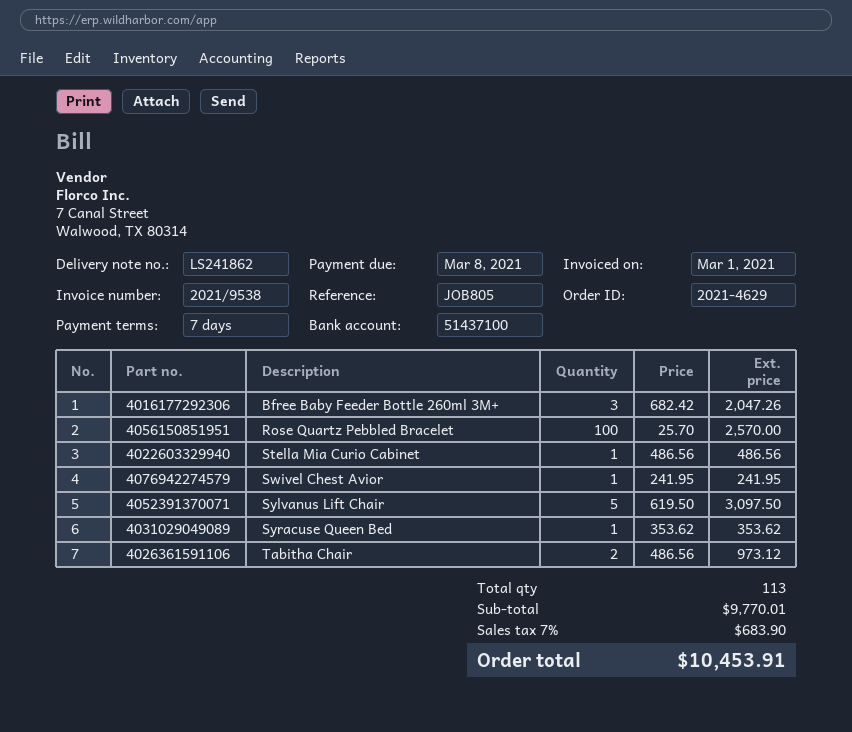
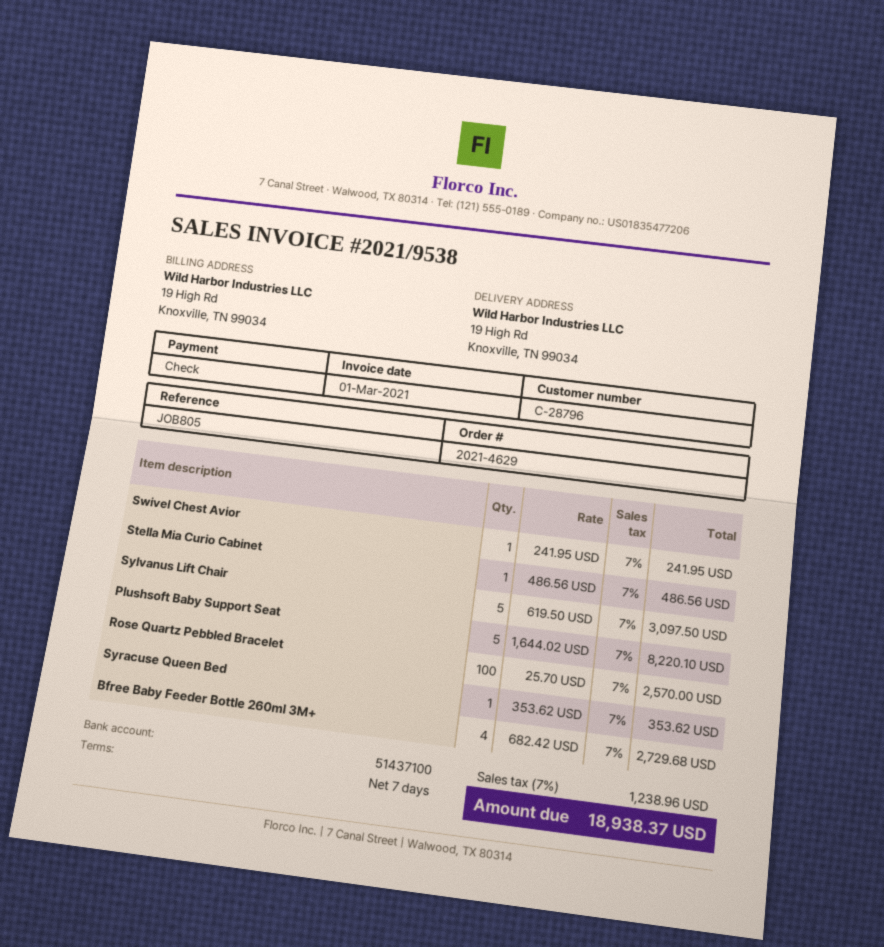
Bfree Baby Feeder Bottle 260ml 3M+: 3 x 682.42 = 2047.26 -> 4 x 682.42 = 2729.68
Tabitha Chair: 2 x 486.56 = 973.12 -> none
Plushsoft Baby Support Seat: none -> 5 x 1644.02 = 8220.10
tax: 7% = 683.90 -> 7% = 1238.96
total: 10453.91 -> 18938.37

